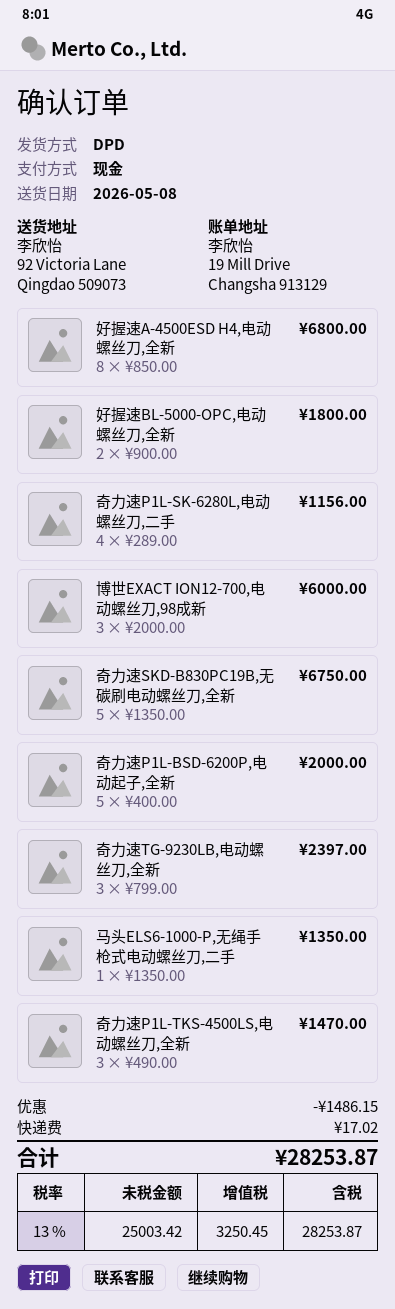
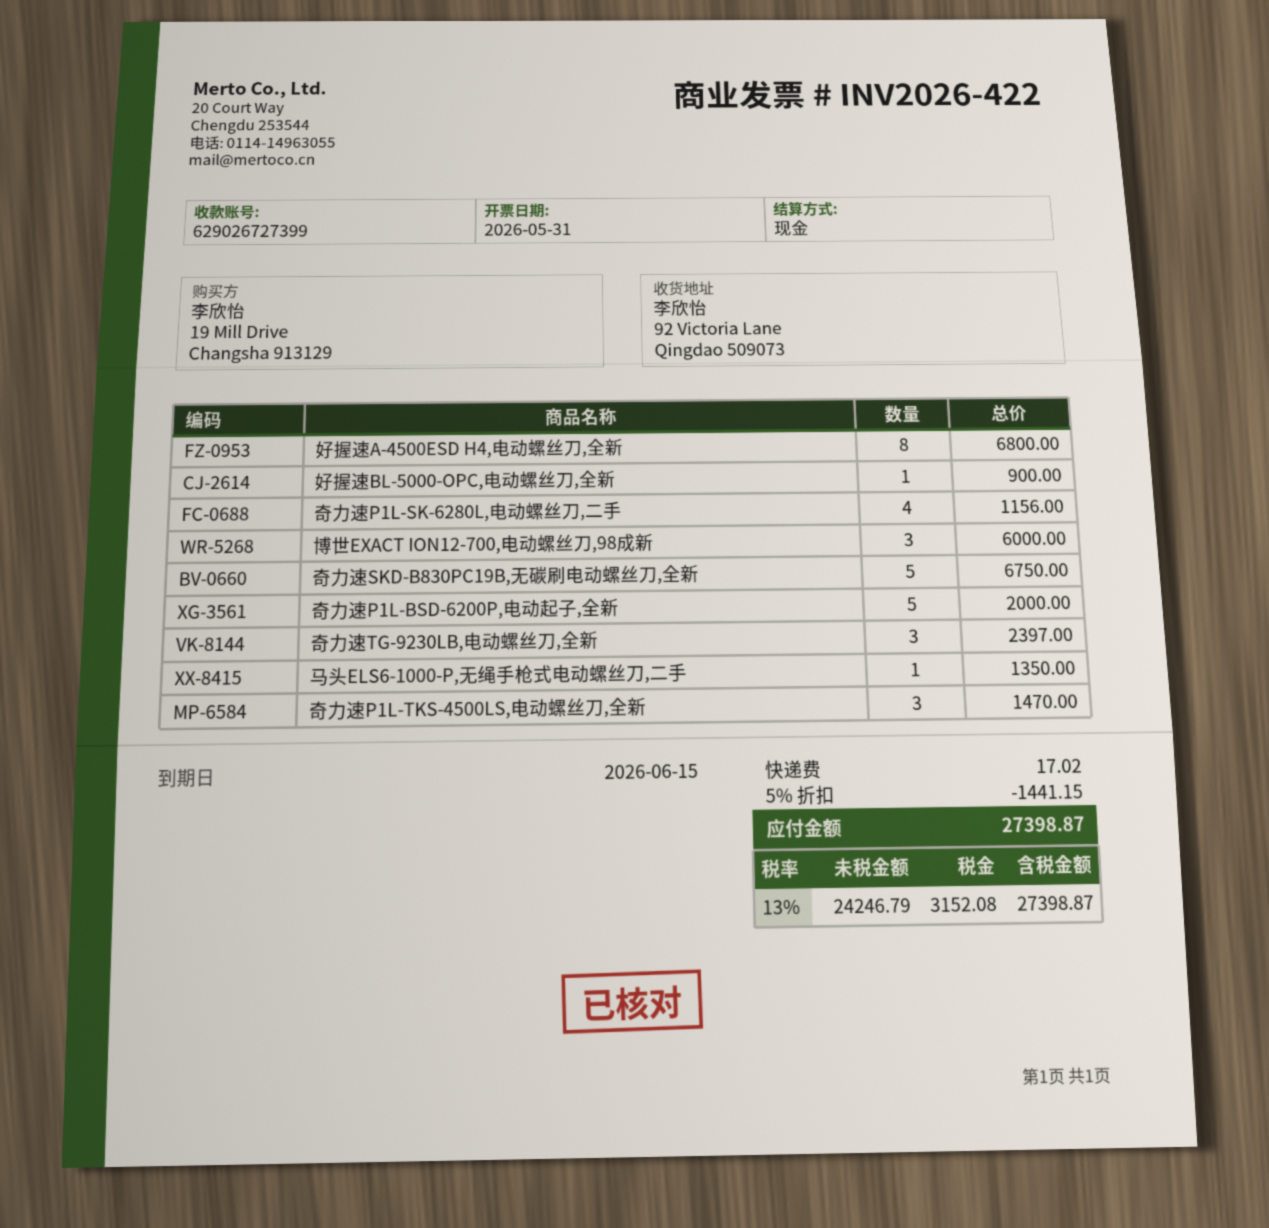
好握速BL-5000-OPC,电动螺丝刀,全新: 2 for 1800.00 -> 1 for 900.00
discount: 1486.15 -> 1441.15
net: 25003.42 -> 24246.79
tax: 13% = 3250.45 -> 13% = 3152.08
total: 28253.87 -> 27398.87

